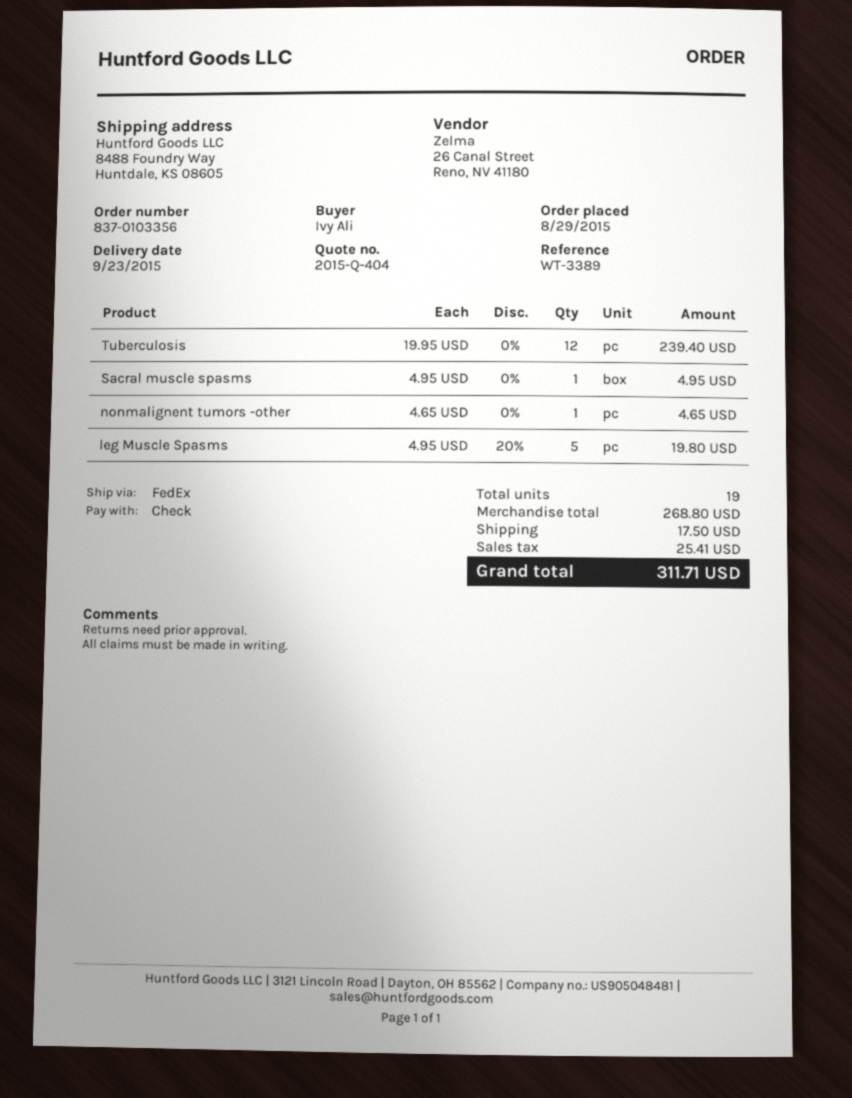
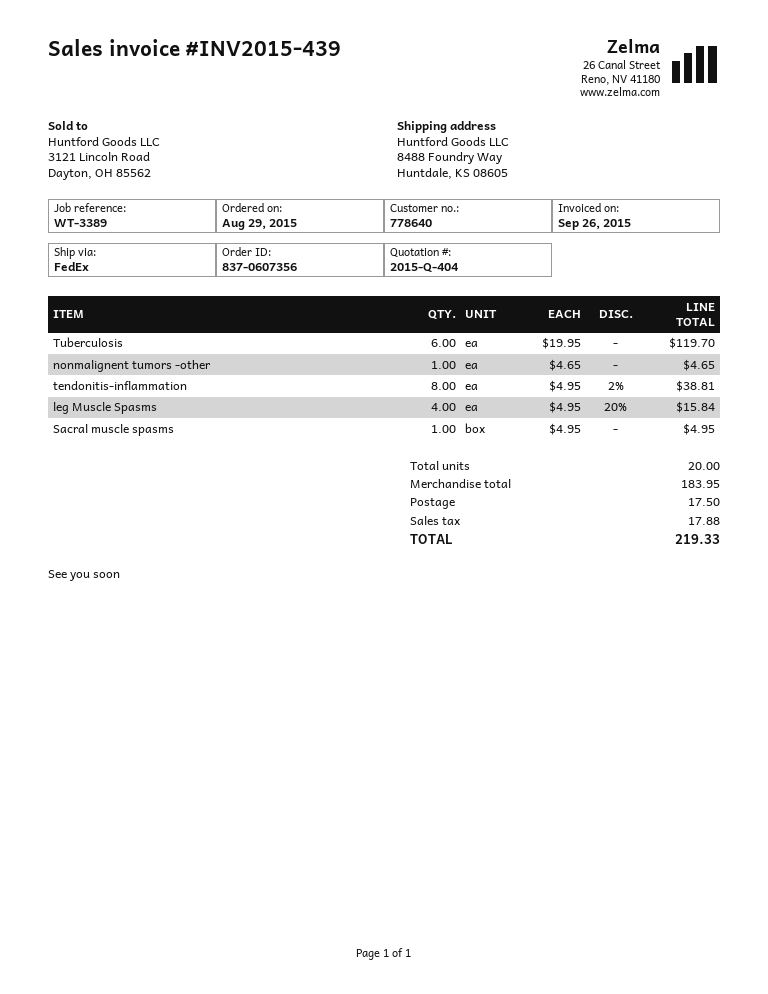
order number: 837-0103356 -> 837-0607356
Tuberculosis: 12 x 19.95 = 239.40 -> 6 x 19.95 = 119.70
leg Muscle Spasms: 5 x 4.95 - 20% = 19.80 -> 4 x 4.95 - 20% = 15.84
tendonitis-inflammation: none -> 8 x 4.95 - 2% = 38.81
total quantity: 19 -> 20
subtotal: 268.80 -> 183.95
tax: 25.41 -> 17.88
total: 311.71 -> 219.33

